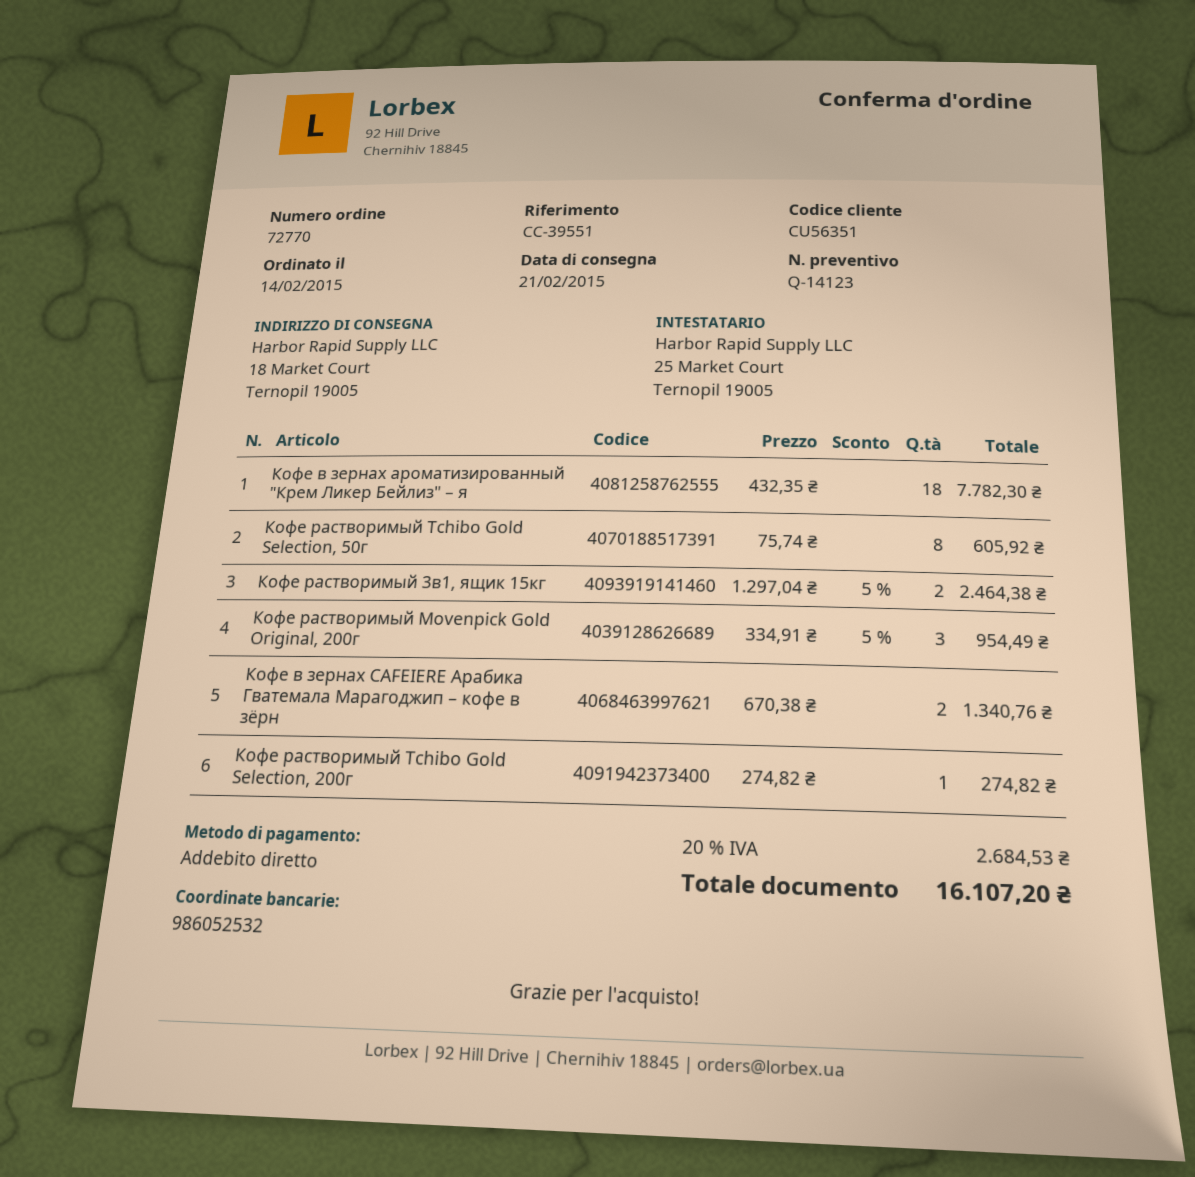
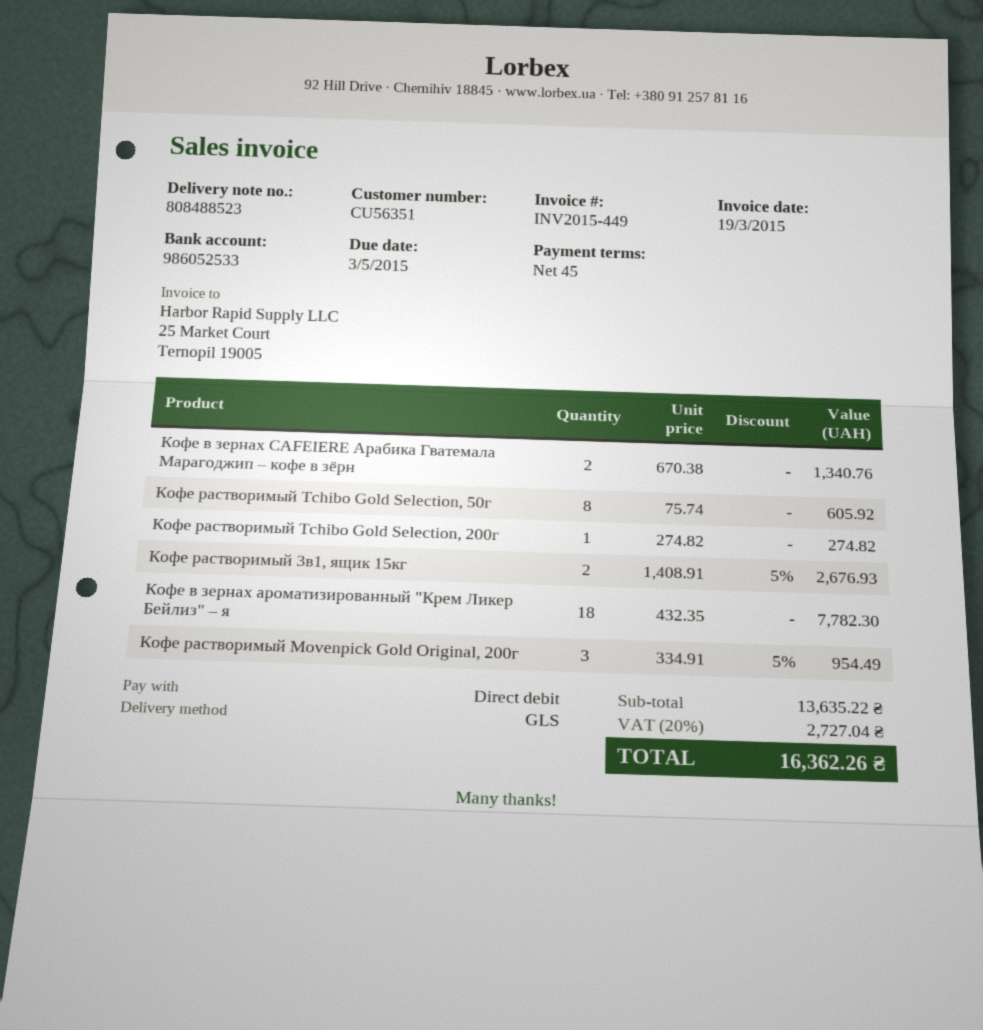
bank account: 986052532 -> 986052533
Кофе растворимый 3в1, ящик 15кг: 2 x 1297.04 - 5% = 2464.38 -> 2 x 1408.91 - 5% = 2676.93
tax: 20% = 2684.53 -> 20% = 2727.04
total: 16107.20 -> 16362.26

